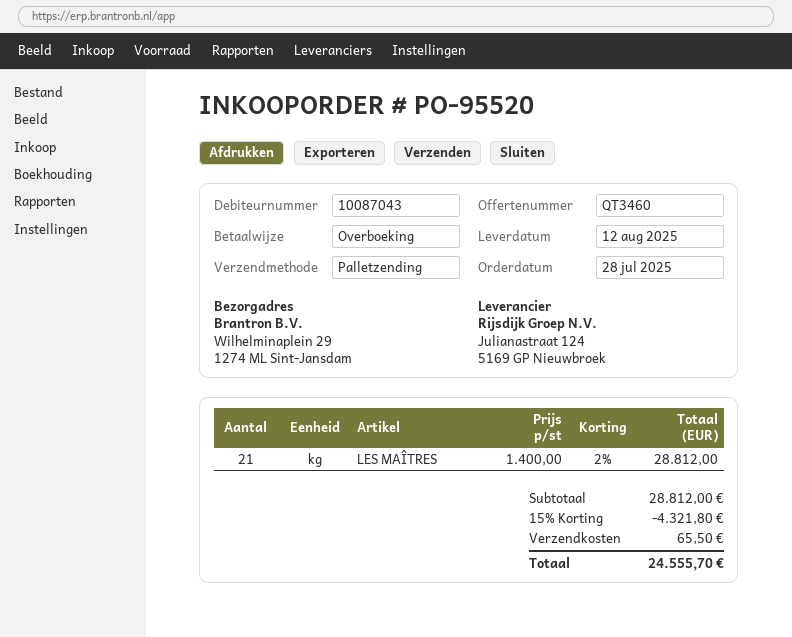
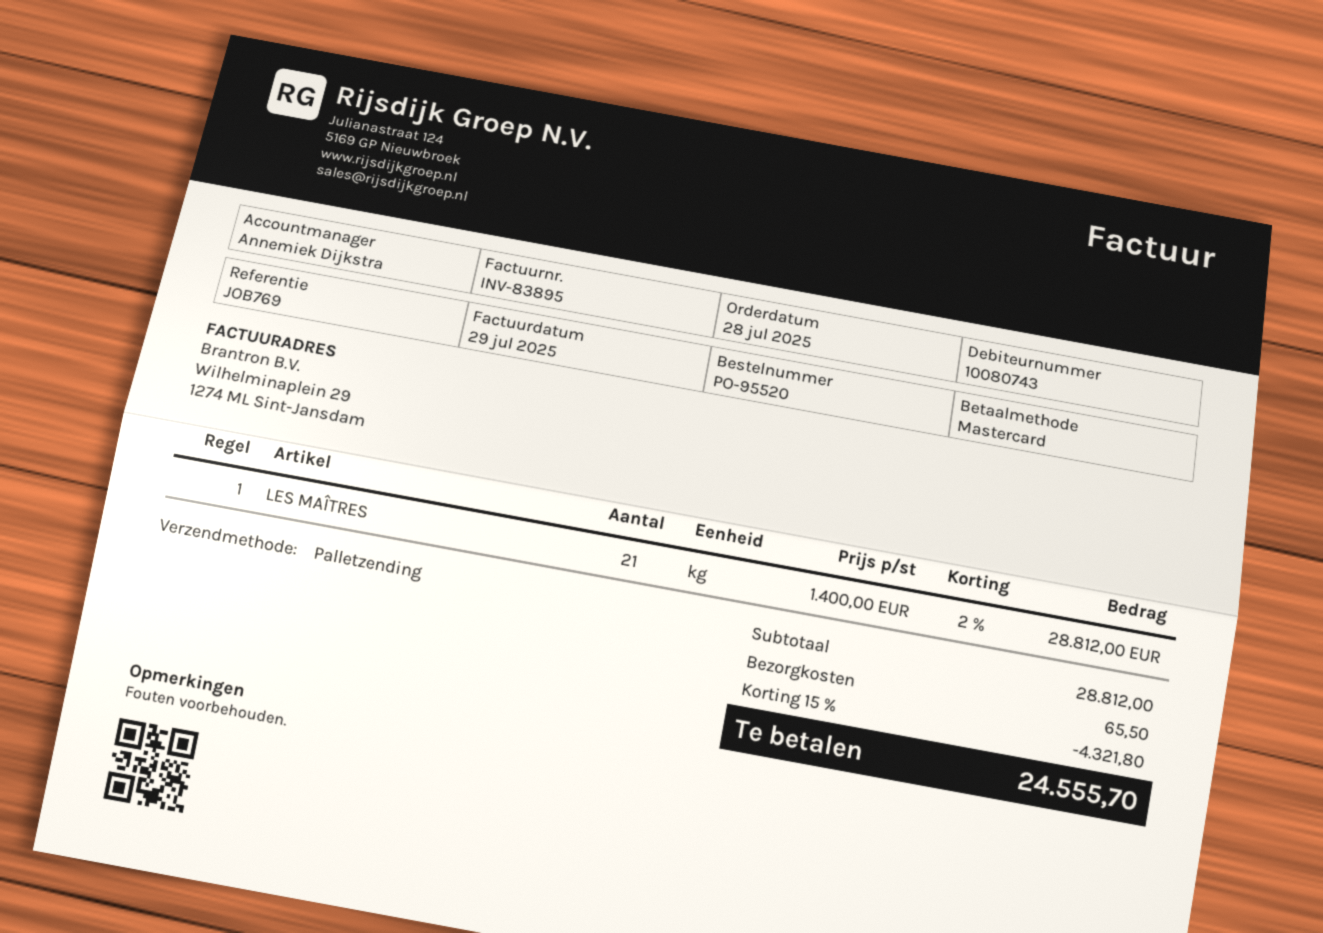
customer number: 10087043 -> 10080743
payment method: bank transfer -> Mastercard

